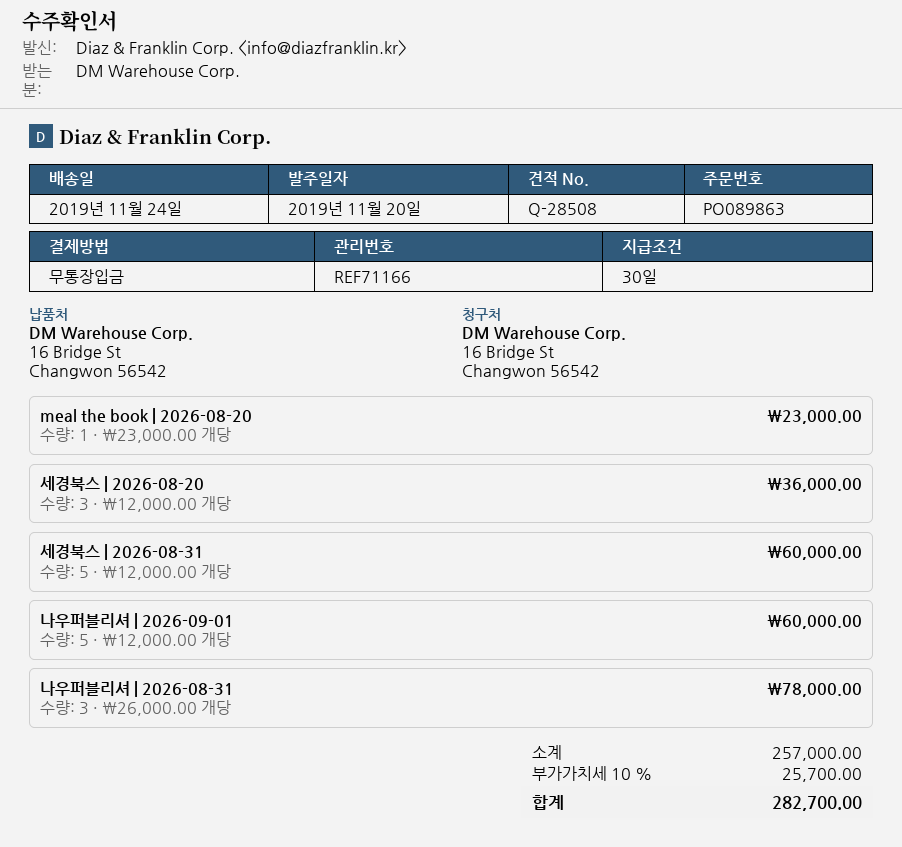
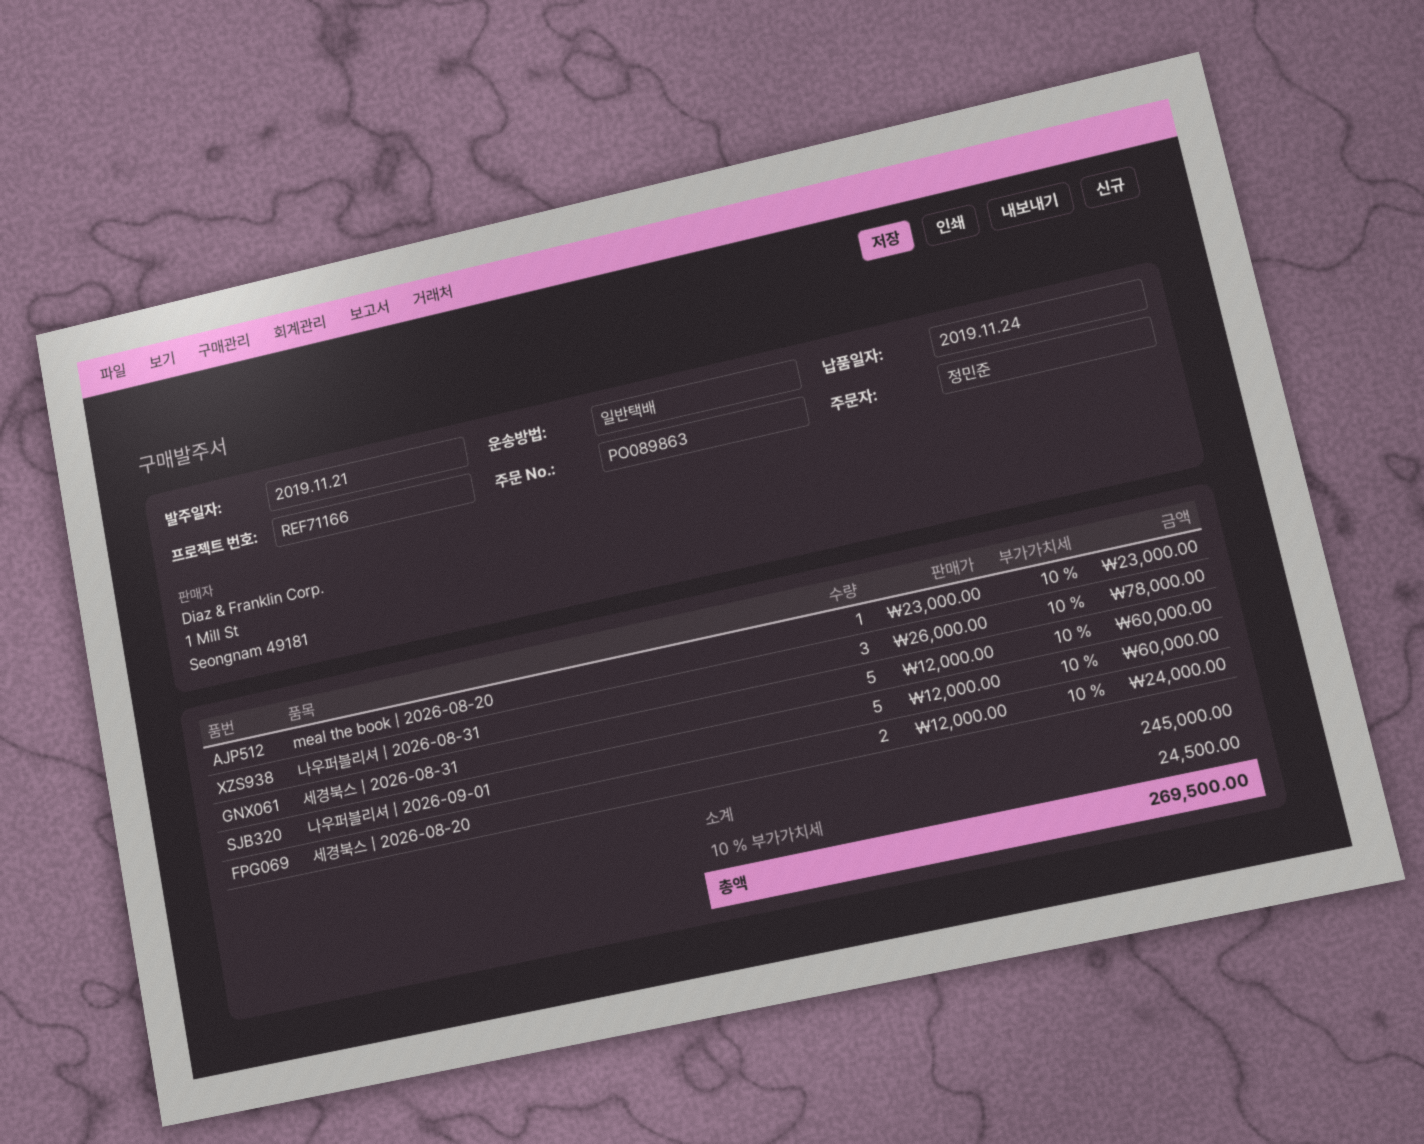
order date: 2019-11-20 -> 2019-11-21
세경북스 | 2026-08-20: 3 x 12000.00 = 36000.00 -> 2 x 12000.00 = 24000.00
subtotal: 257000.00 -> 245000.00
tax: 10% = 25700.00 -> 10% = 24500.00
total: 282700.00 -> 269500.00

